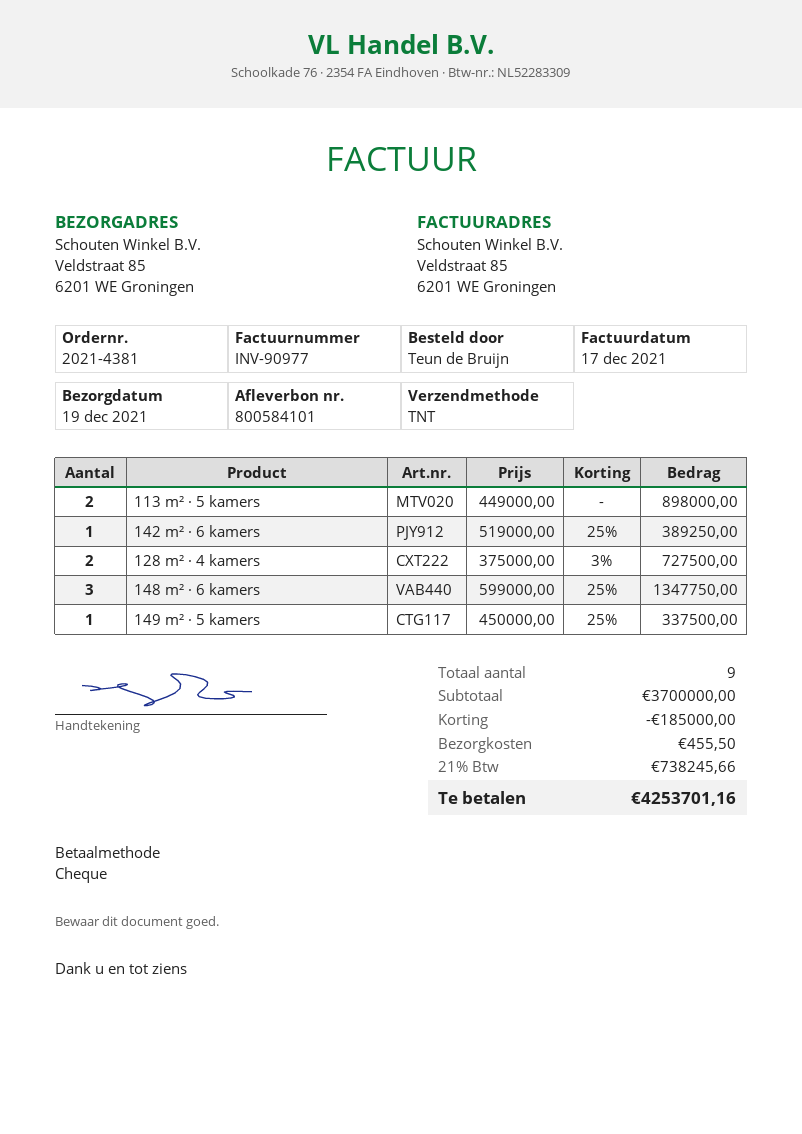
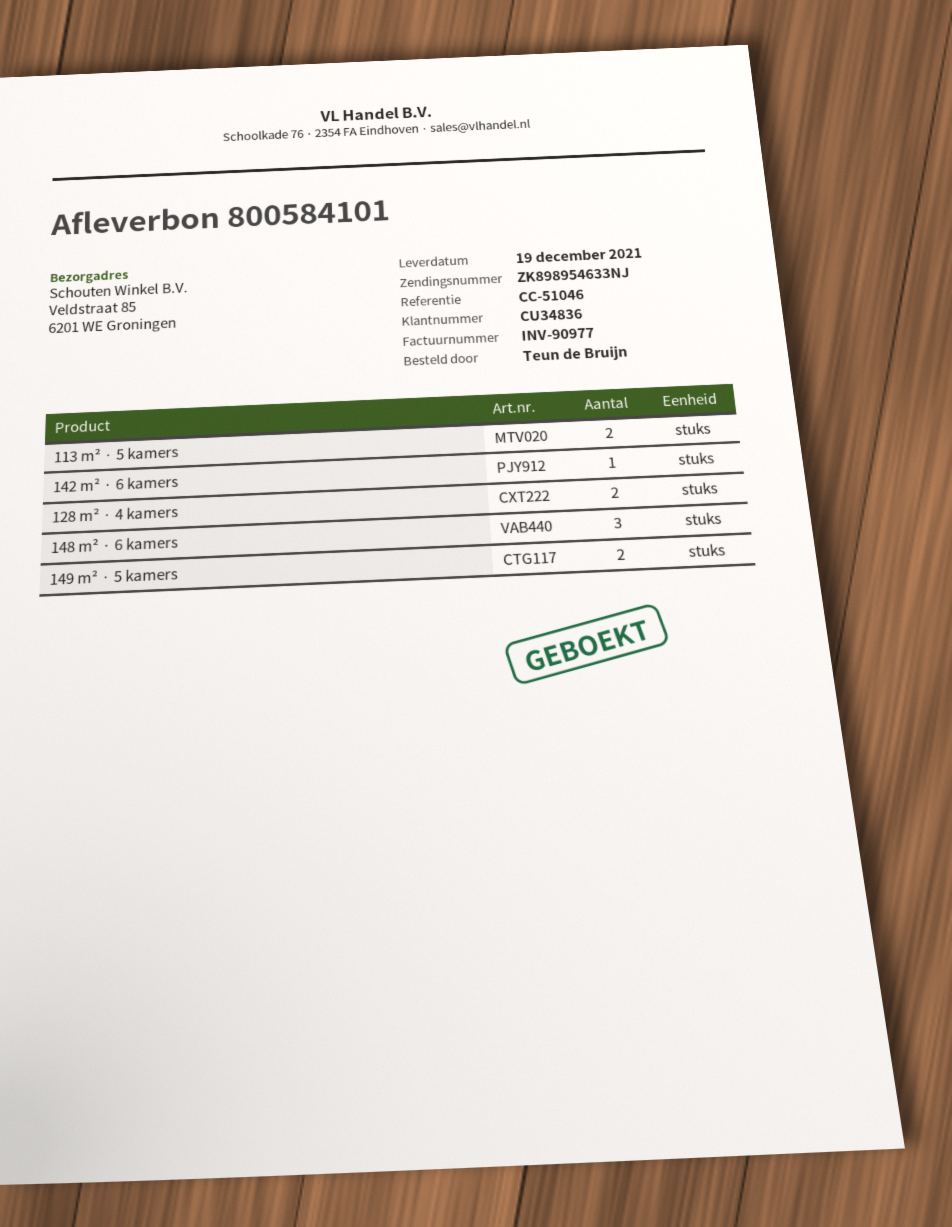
149 m² · 5 kamers: 1 -> 2

